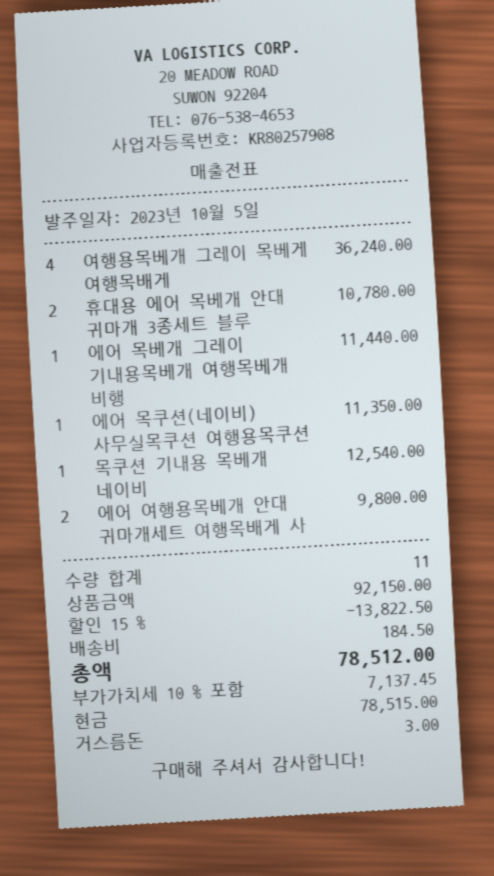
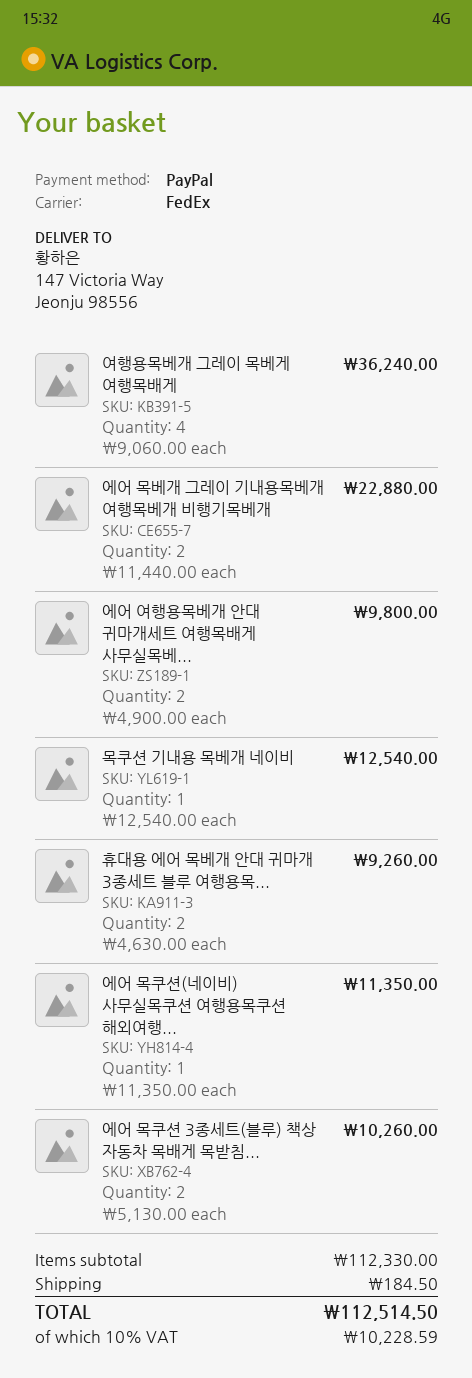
payment method: cash -> PayPal
휴대용 에어 목베개 안대 귀마개 3종세트 블루: 2 for 10780.00 -> 2 for 9260.00
에어 목베개 그레이 기내용목베개 여행목베개 비행: 1 for 11440.00 -> 2 for 22880.00
에어 목쿠션 3종세트(블루) 책상 자동차 목배게 목받침...: none -> 2 for 10260.00
subtotal: 92150.00 -> 112330.00
discount: 15% = 13822.50 -> none
tax: 10% = 7137.45 -> 10% = 10228.59
total: 78512.00 -> 112514.50

